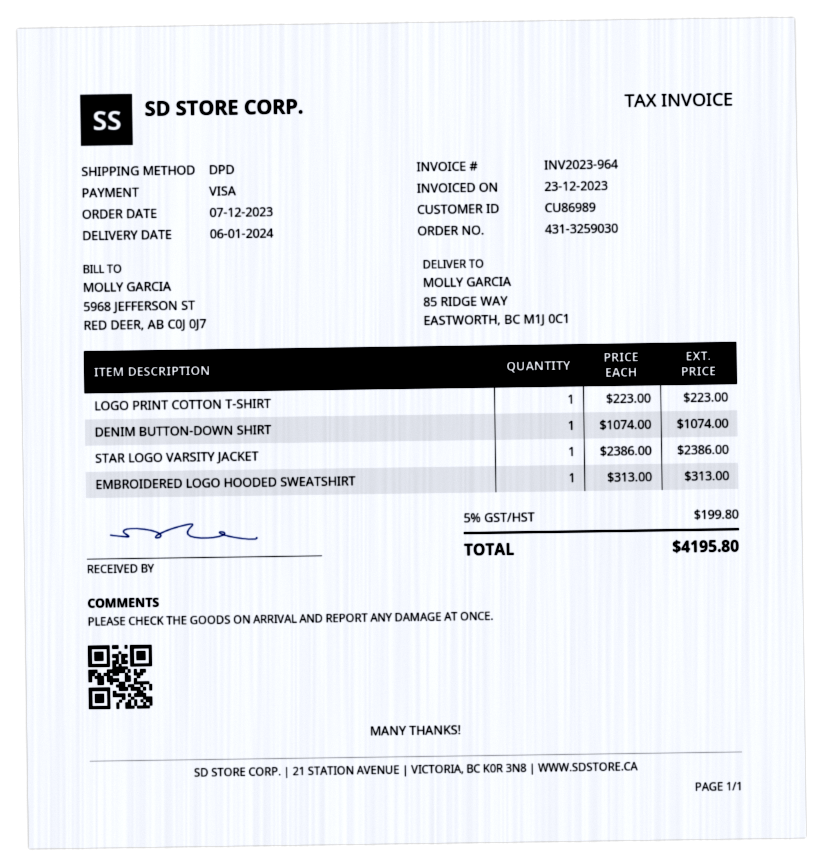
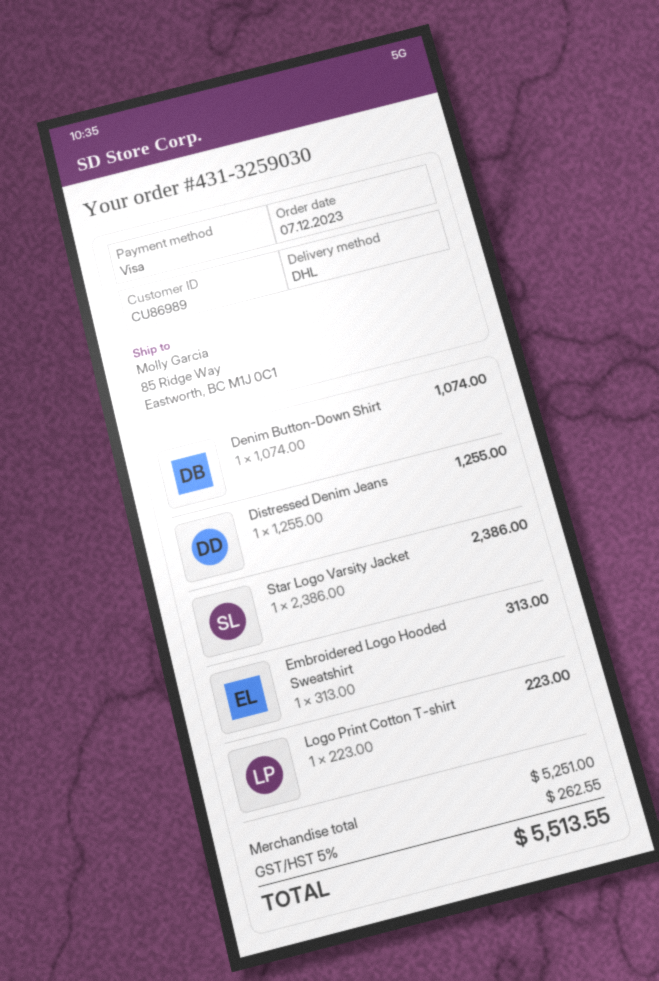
shipping method: DPD -> DHL
Distressed Denim Jeans: none -> 1 x 1255.00 = 1255.00
tax: 5% = 199.80 -> 5% = 262.55
total: 4195.80 -> 5513.55

